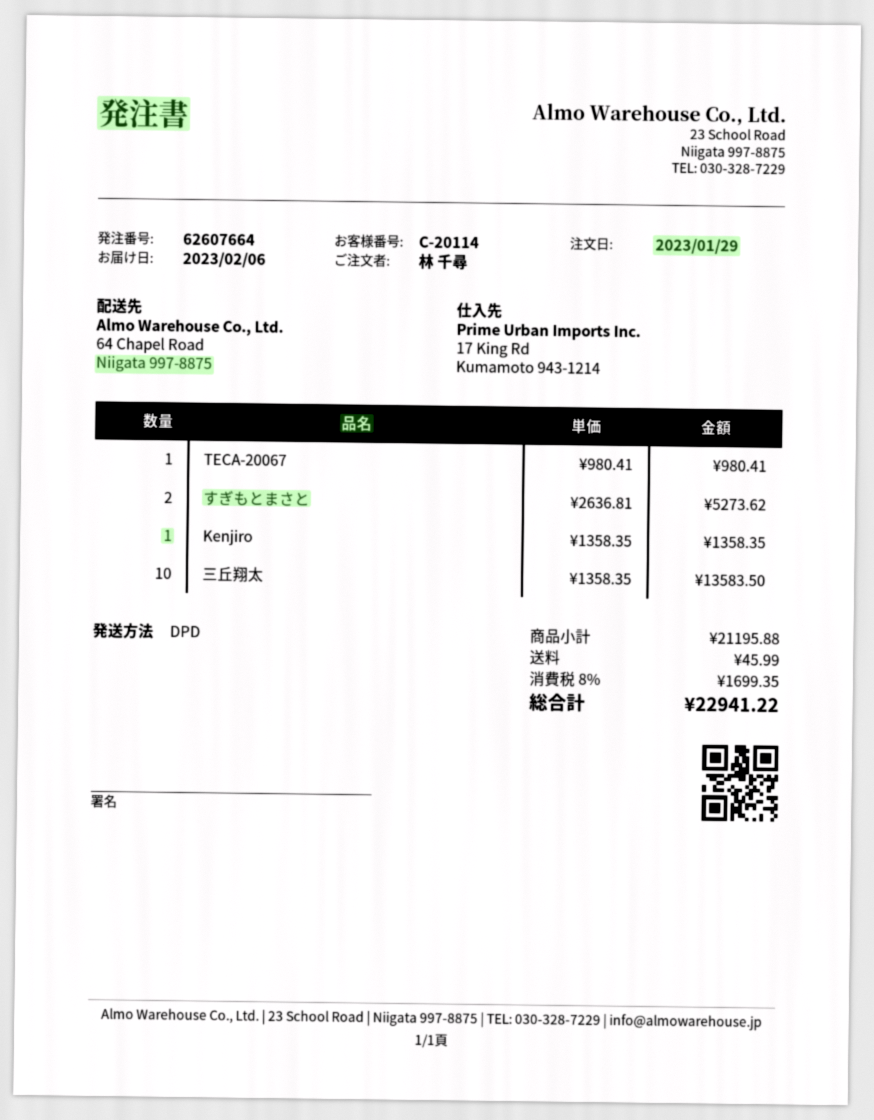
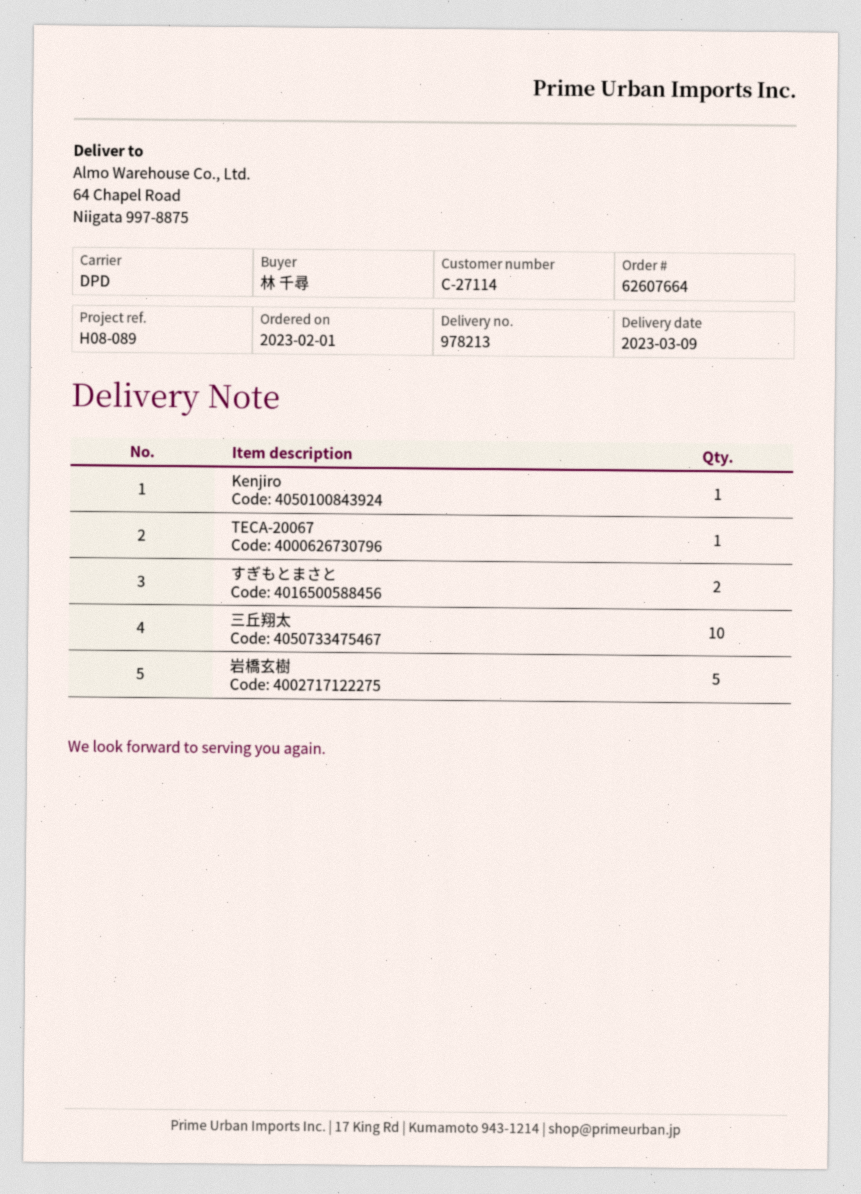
order date: 2023-01-29 -> 2023-02-01
delivery date: 2023-02-06 -> 2023-03-09
customer number: C-20114 -> C-27114
岩橋玄樹: none -> 5

